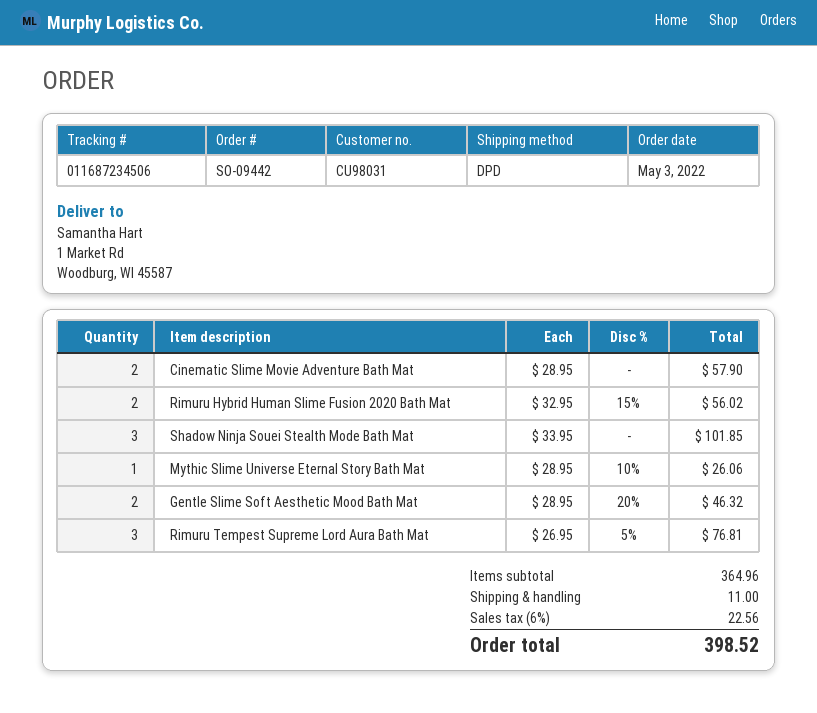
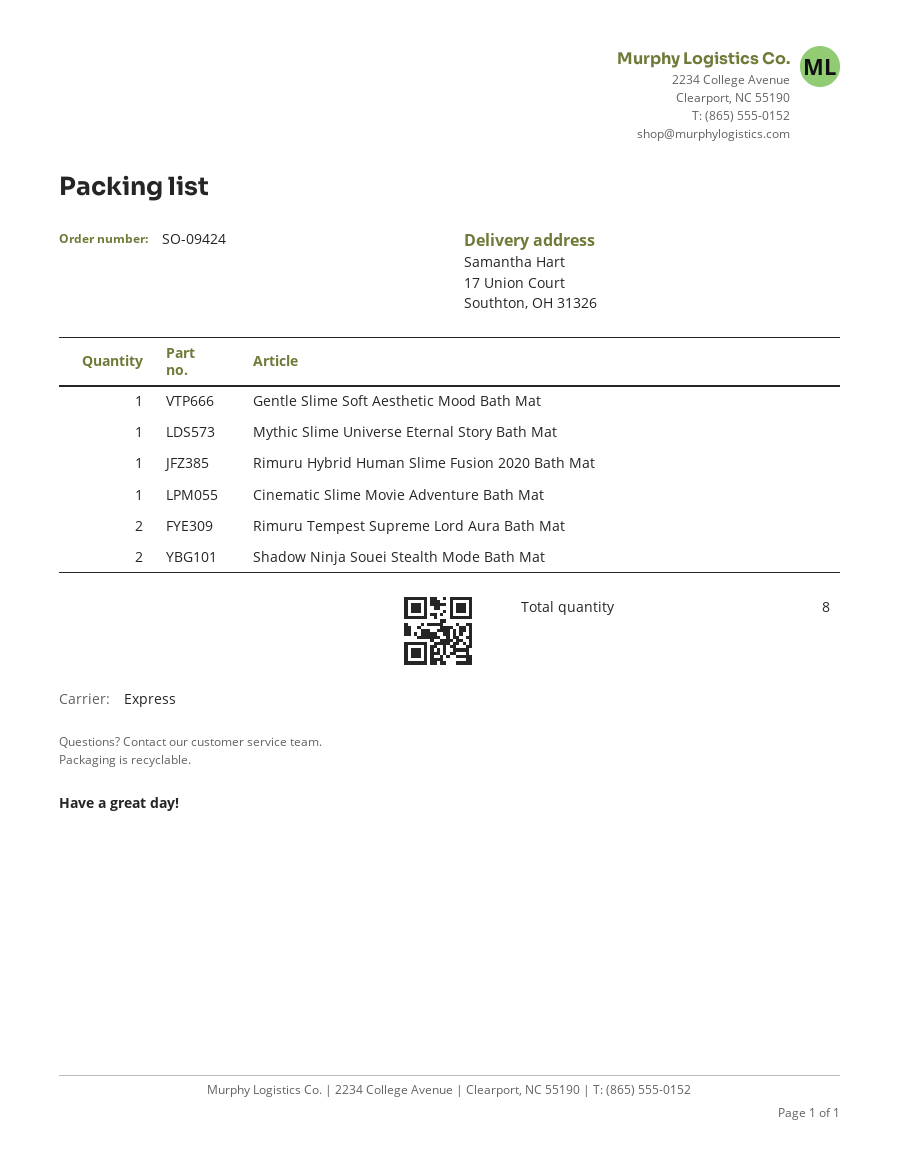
order number: SO-09442 -> SO-09424
shipping method: DPD -> express
ship to: 1 Market Rd, Woodburg, WI 45587 -> 17 Union Court, Southton, OH 31326
Cinematic Slime Movie Adventure Bath Mat: 2 -> 1
Rimuru Hybrid Human Slime Fusion 2020 Bath Mat: 2 -> 1
Shadow Ninja Souei Stealth Mode Bath Mat: 3 -> 2
Gentle Slime Soft Aesthetic Mood Bath Mat: 2 -> 1
Rimuru Tempest Supreme Lord Aura Bath Mat: 3 -> 2

